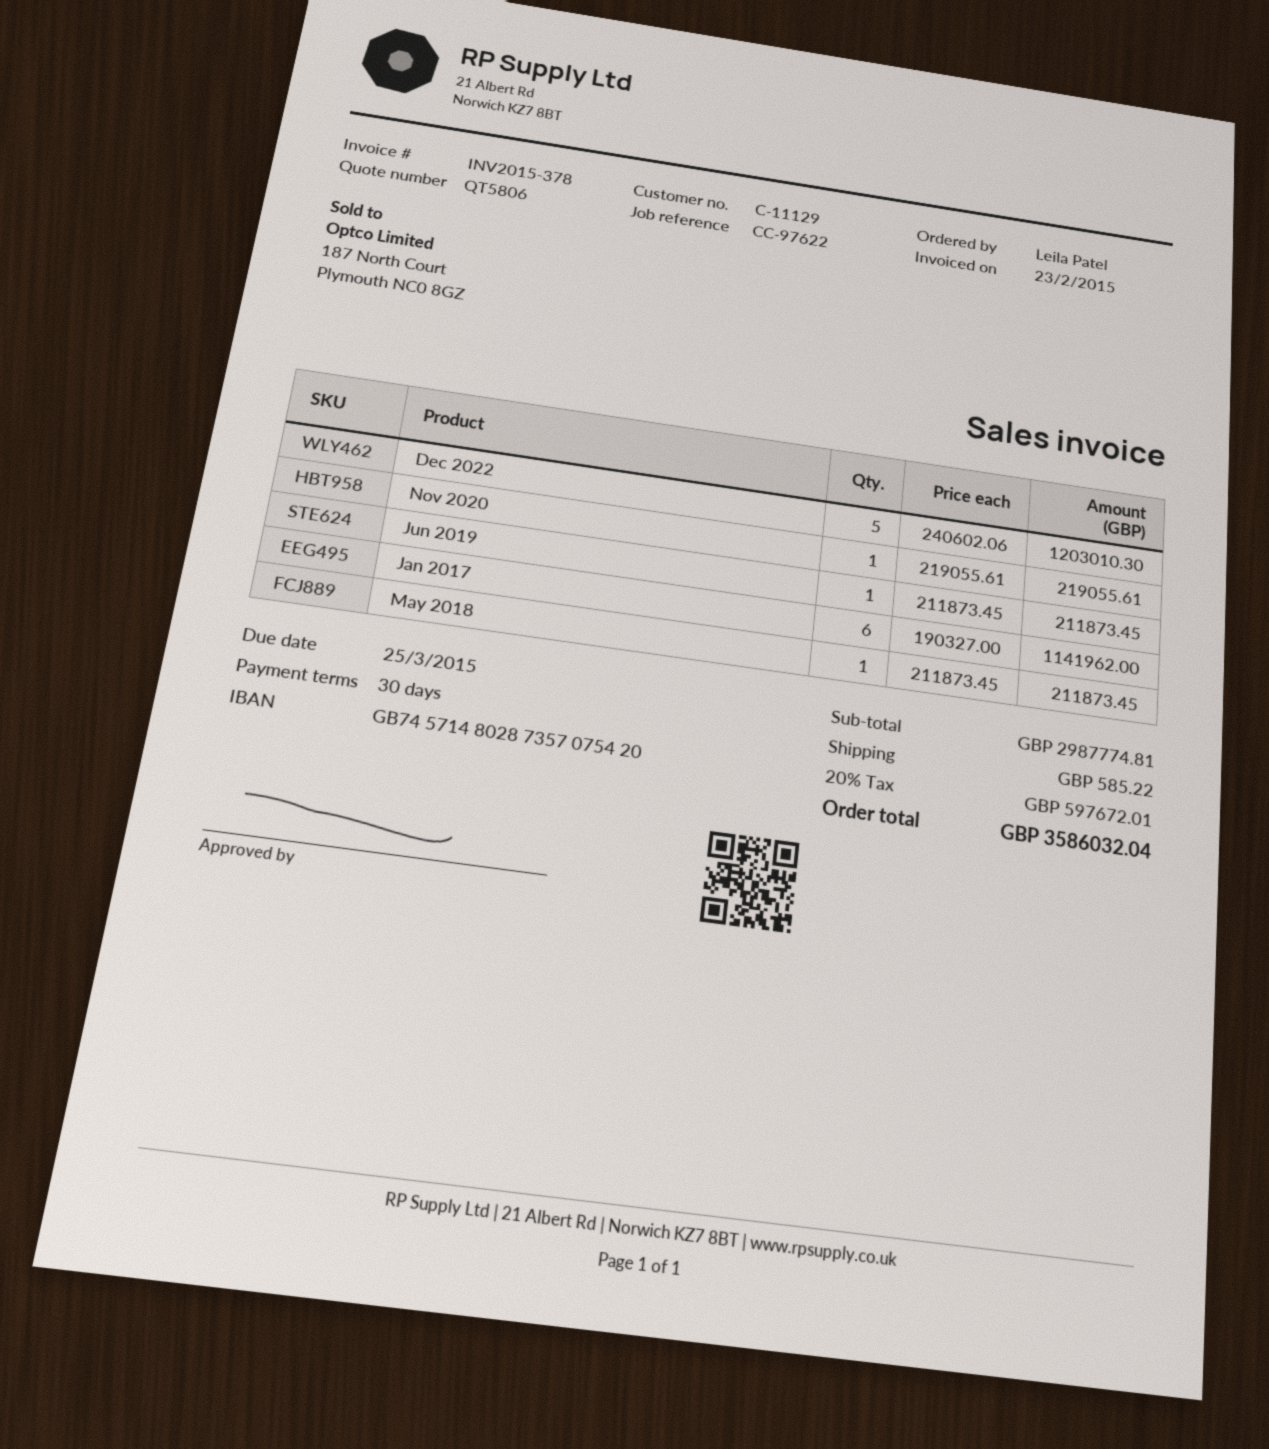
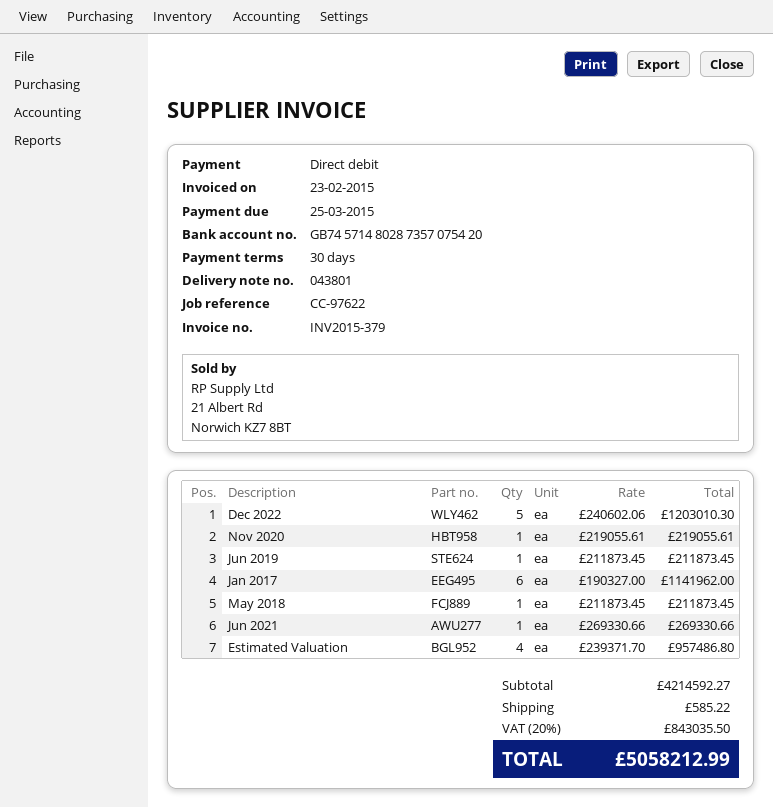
invoice number: INV2015-378 -> INV2015-379
Jun 2021: none -> 1 x 269330.66 = 269330.66
Estimated Valuation: none -> 4 x 239371.70 = 957486.80
subtotal: 2987774.81 -> 4214592.27
tax: 20% = 597672.01 -> 20% = 843035.50
total: 3586032.04 -> 5058212.99

